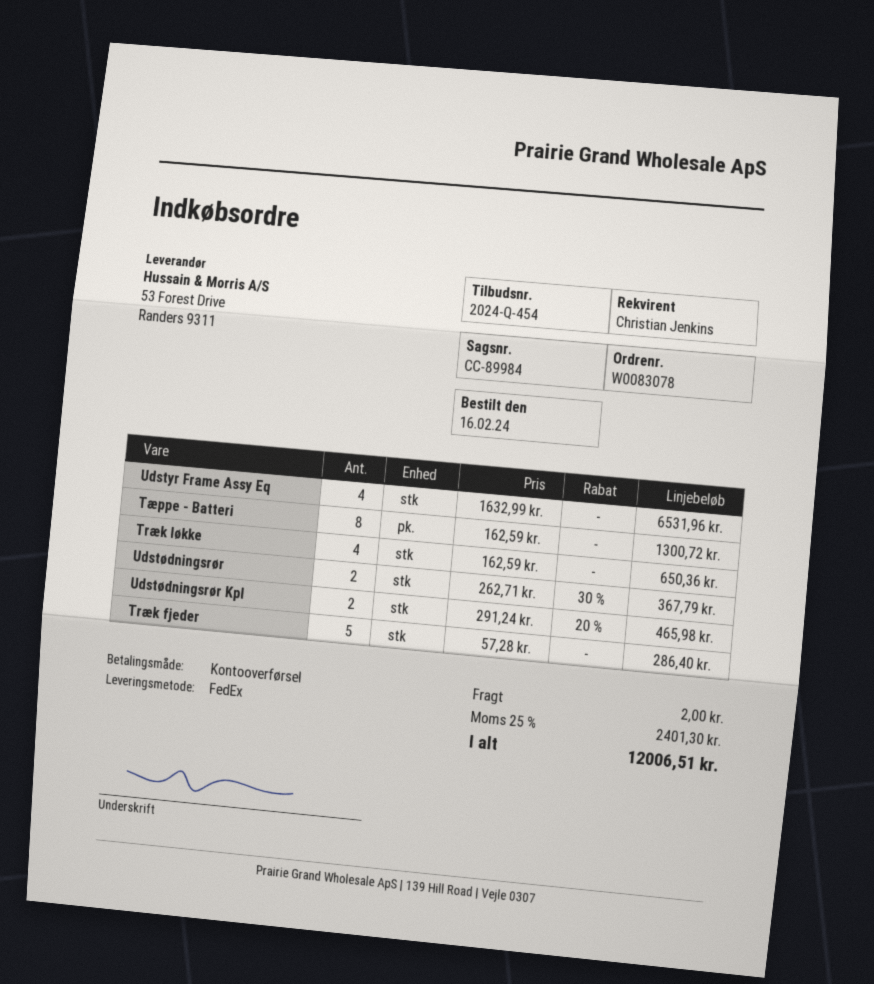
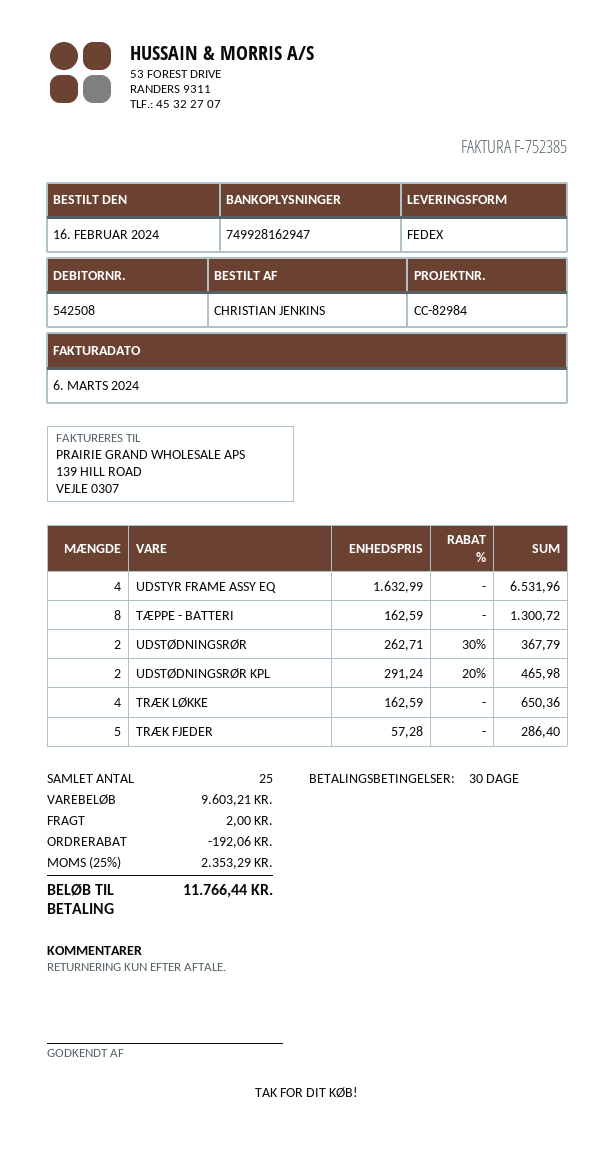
reference: CC-89984 -> CC-82984
discount: none -> 192.06
tax: 25% = 2401.30 -> 25% = 2353.29
total: 12006.51 -> 11766.44

